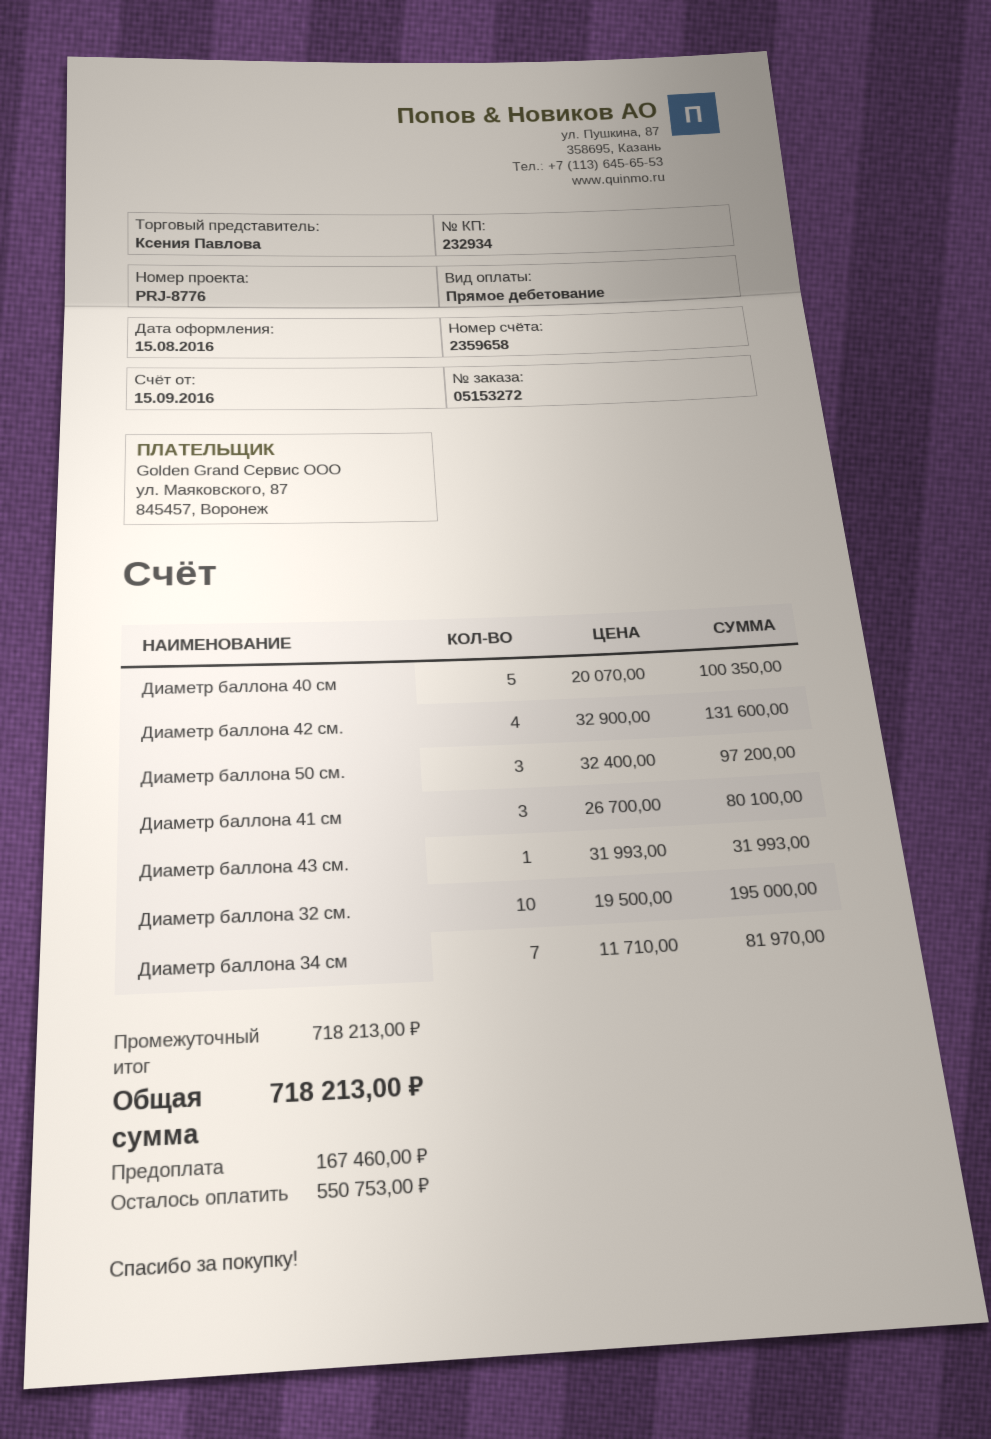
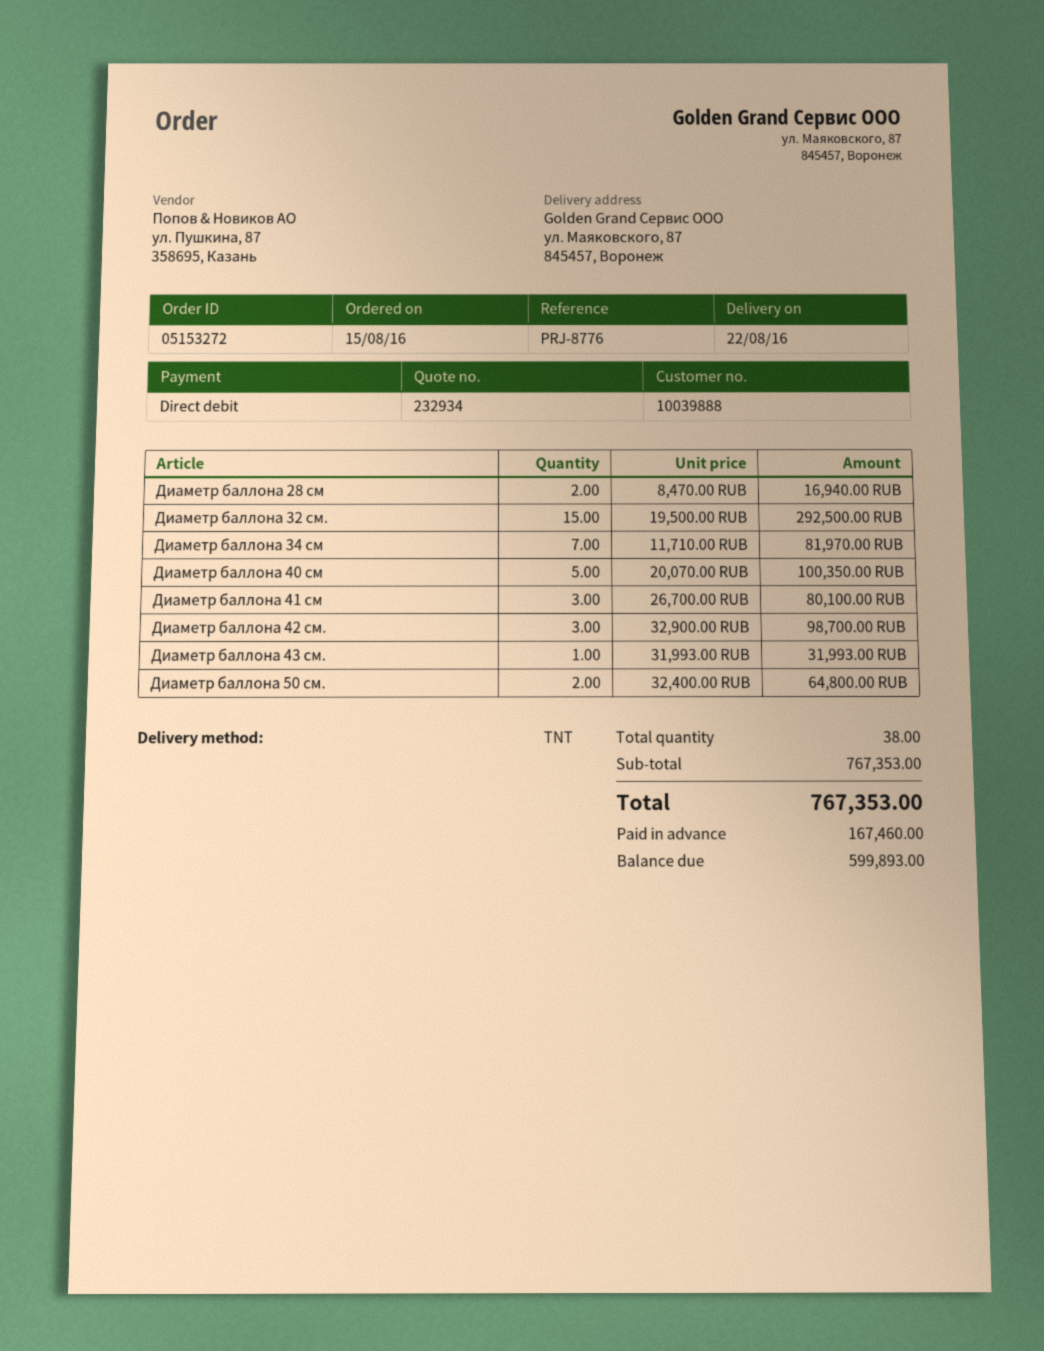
Диаметр баллона 42 см.: 4 x 32900.00 = 131600.00 -> 3 x 32900.00 = 98700.00
Диаметр баллона 50 см.: 3 x 32400.00 = 97200.00 -> 2 x 32400.00 = 64800.00
Диаметр баллона 32 см.: 10 x 19500.00 = 195000.00 -> 15 x 19500.00 = 292500.00
Диаметр баллона 28 см: none -> 2 x 8470.00 = 16940.00
subtotal: 718213.00 -> 767353.00
total: 718213.00 -> 767353.00
balance: 550753.00 -> 599893.00

